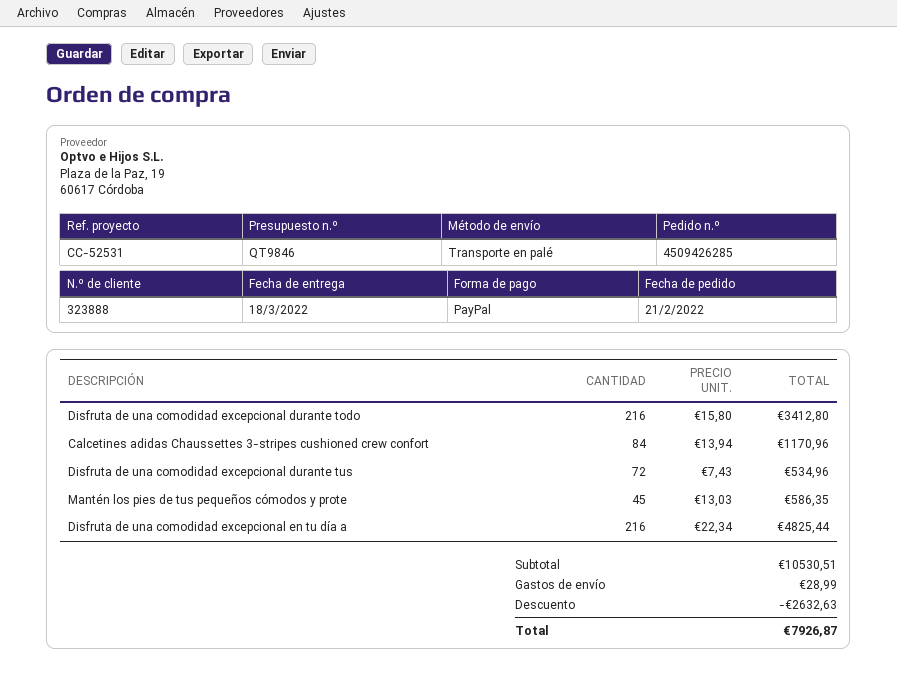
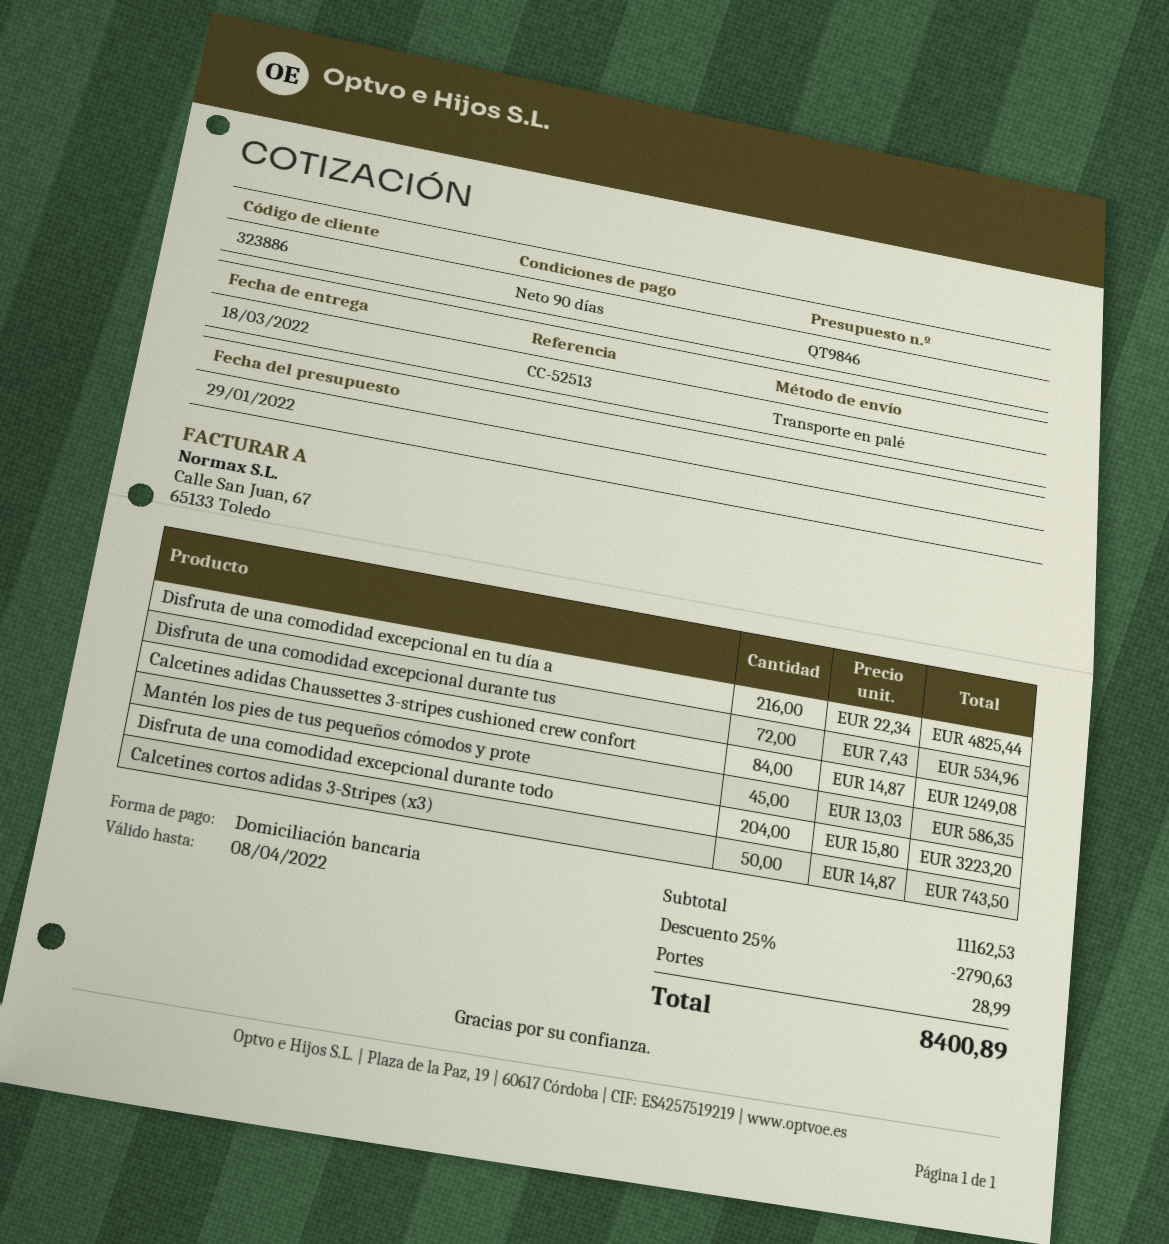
customer number: 323888 -> 323886
reference: CC-52531 -> CC-52513
payment method: PayPal -> direct debit
Disfruta de una comodidad excepcional durante todo: 216 x 15.80 = 3412.80 -> 204 x 15.80 = 3223.20
Calcetines adidas Chaussettes 3-stripes cushioned crew confort: 84 x 13.94 = 1170.96 -> 84 x 14.87 = 1249.08
Calcetines cortos adidas 3-Stripes (x3): none -> 50 x 14.87 = 743.50
subtotal: 10530.51 -> 11162.53
discount: 2632.63 -> 2790.63
total: 7926.87 -> 8400.89

